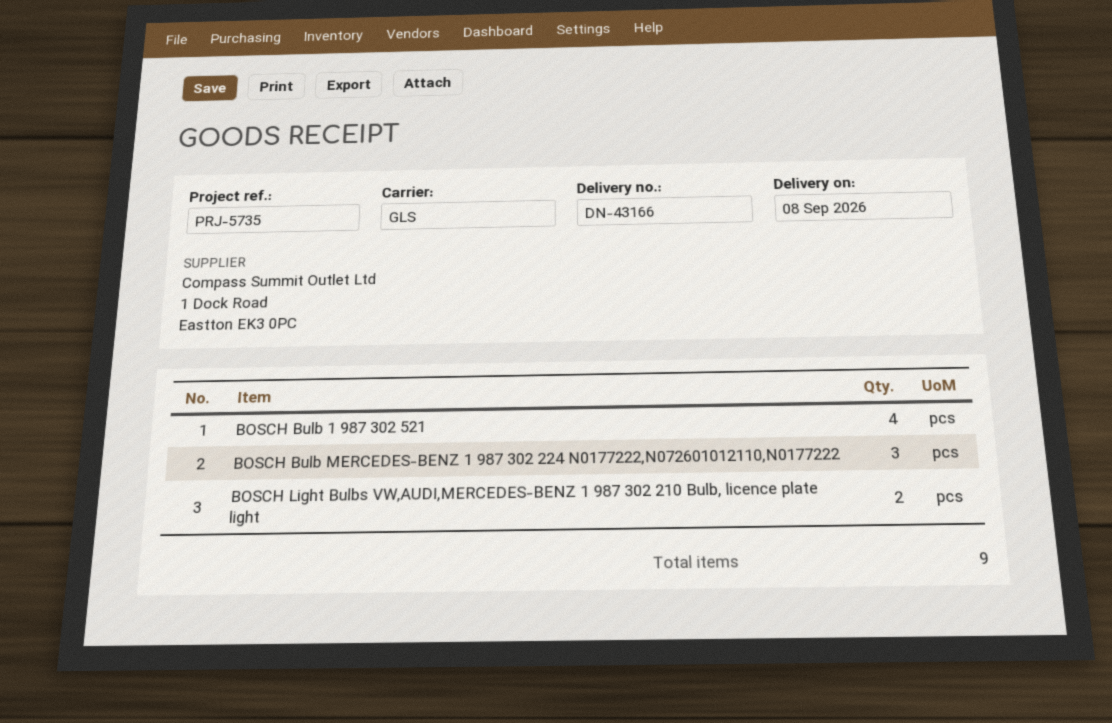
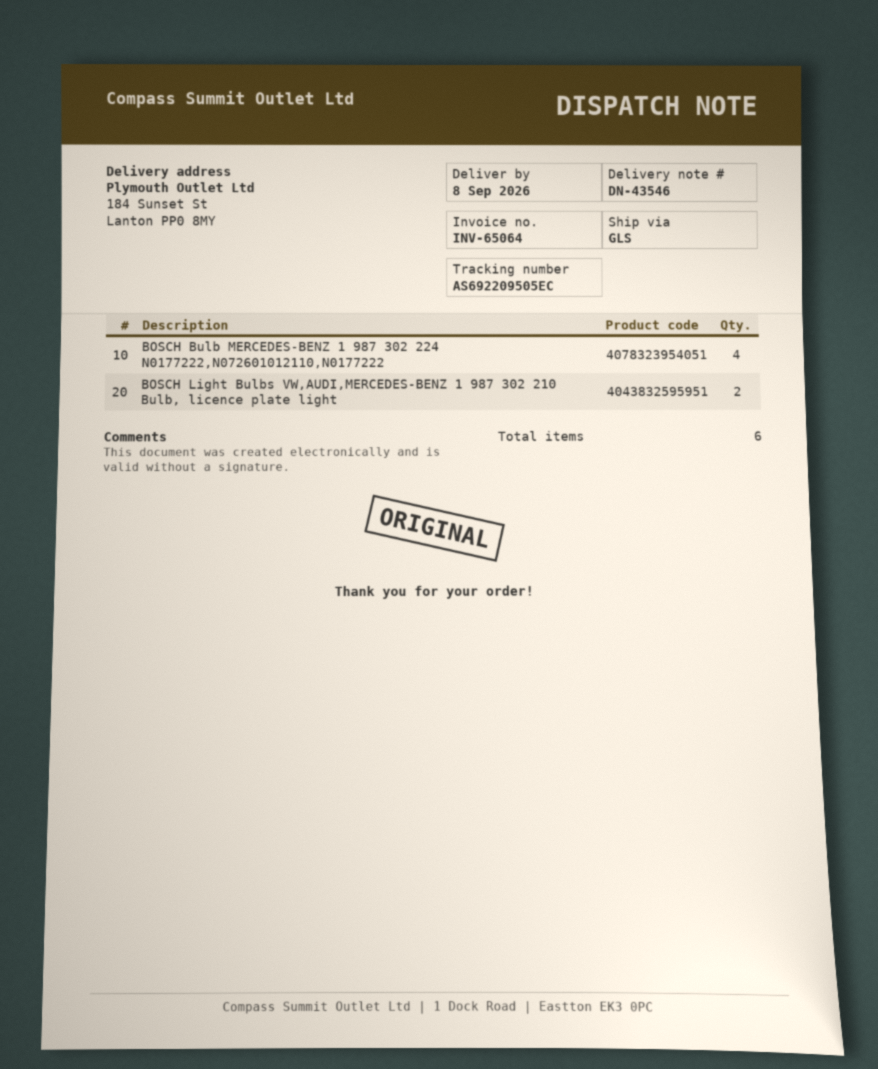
delivery note number: DN-43166 -> DN-43546
BOSCH Bulb 1 987 302 521: 4 -> none
BOSCH Bulb MERCEDES-BENZ 1 987 302 224 N0177222,N072601012110,N0177222: 3 -> 4
total quantity: 9 -> 6

